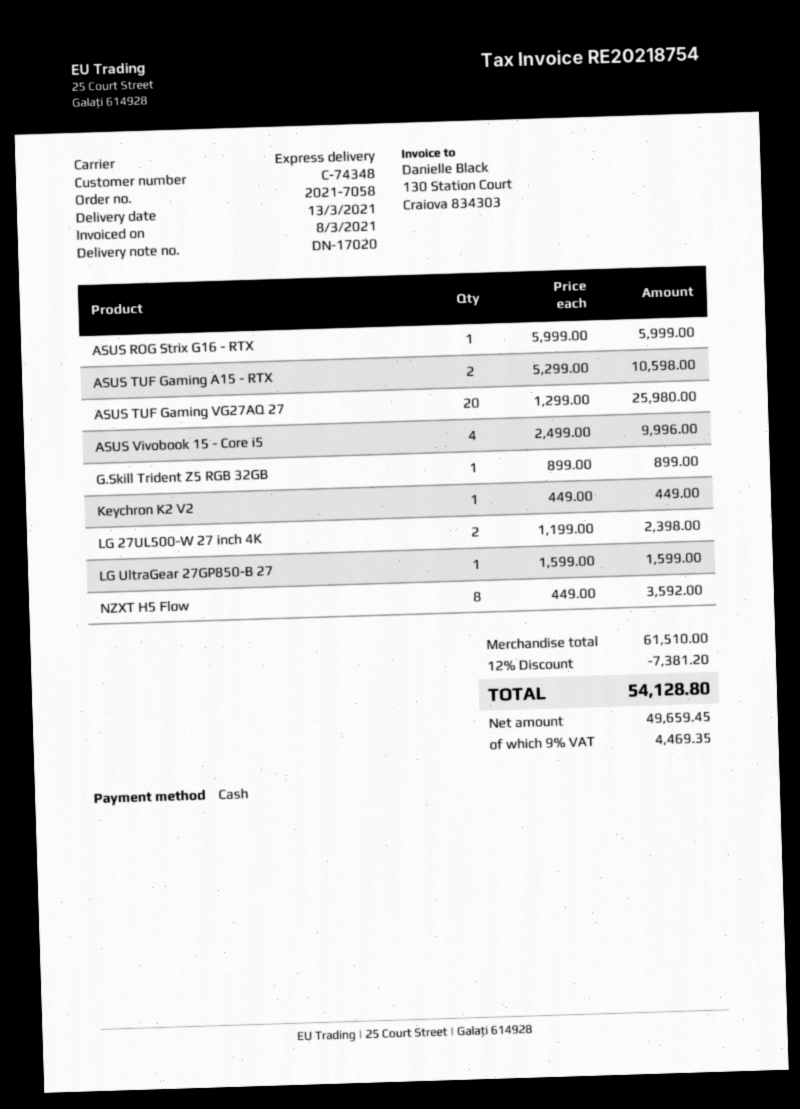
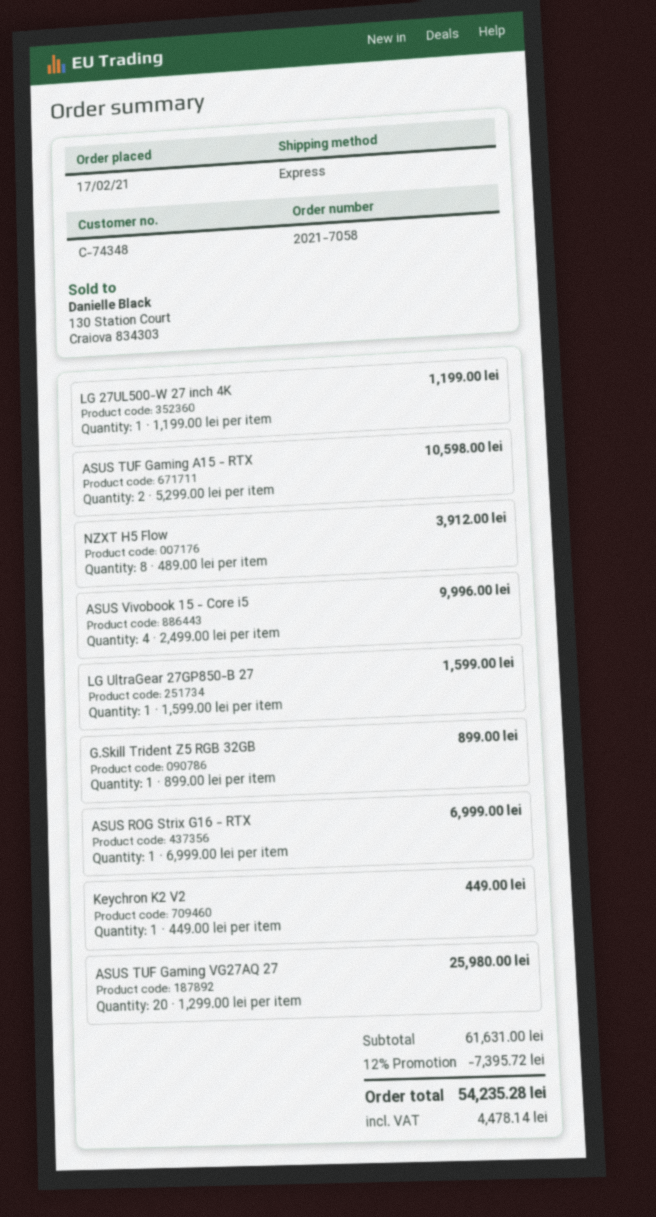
ASUS ROG Strix G16 - RTX: 1 x 5999.00 = 5999.00 -> 1 x 6999.00 = 6999.00
LG 27UL500-W 27 inch 4K: 2 x 1199.00 = 2398.00 -> 1 x 1199.00 = 1199.00
NZXT H5 Flow: 8 x 449.00 = 3592.00 -> 8 x 489.00 = 3912.00
subtotal: 61510.00 -> 61631.00
discount: 12% = 7381.20 -> 12% = 7395.72
tax: 4469.35 -> 4478.14
total: 54128.80 -> 54235.28

